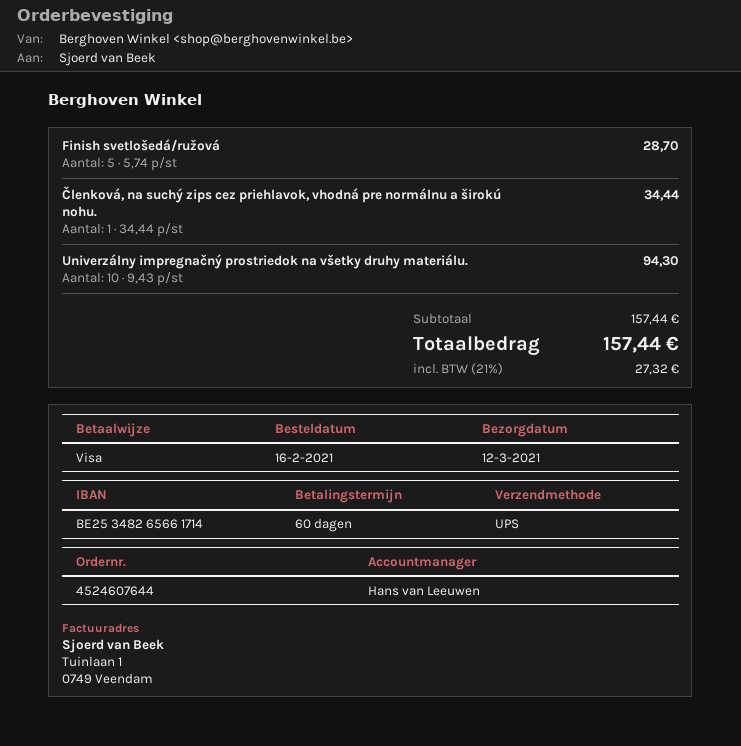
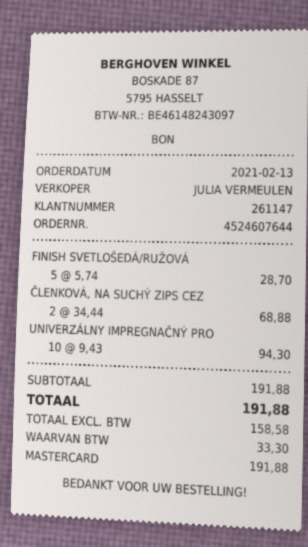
order date: 2021-02-16 -> 2021-02-13
sales rep: Hans van Leeuwen -> JULIA VERMEULEN
payment method: Visa -> Mastercard
Členková, na suchý zips cez priehlavok, vhodná pre normálnu a širokú nohu.: 1 x 34.44 = 34.44 -> 2 x 34.44 = 68.88
subtotal: 157.44 -> 191.88
tax: 27.32 -> 33.30
total: 157.44 -> 191.88

